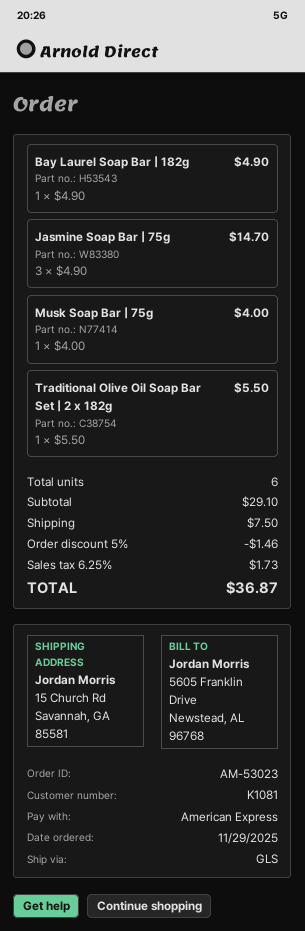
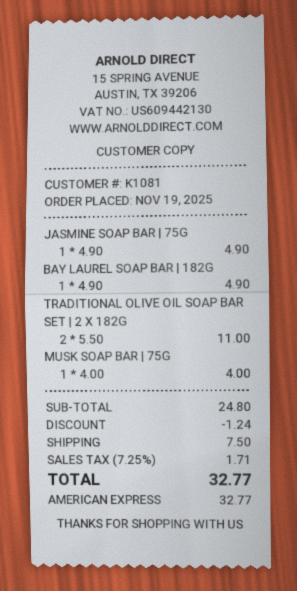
order date: 2025-11-29 -> 2025-11-19
Jasmine Soap Bar | 75g: 3 x 4.90 = 14.70 -> 1 x 4.90 = 4.90
Traditional Olive Oil Soap Bar Set | 2 x 182g: 1 x 5.50 = 5.50 -> 2 x 5.50 = 11.00
subtotal: 29.10 -> 24.80
discount: 1.46 -> 1.24
tax: 6.25% = 1.73 -> 7.25% = 1.71
total: 36.87 -> 32.77

